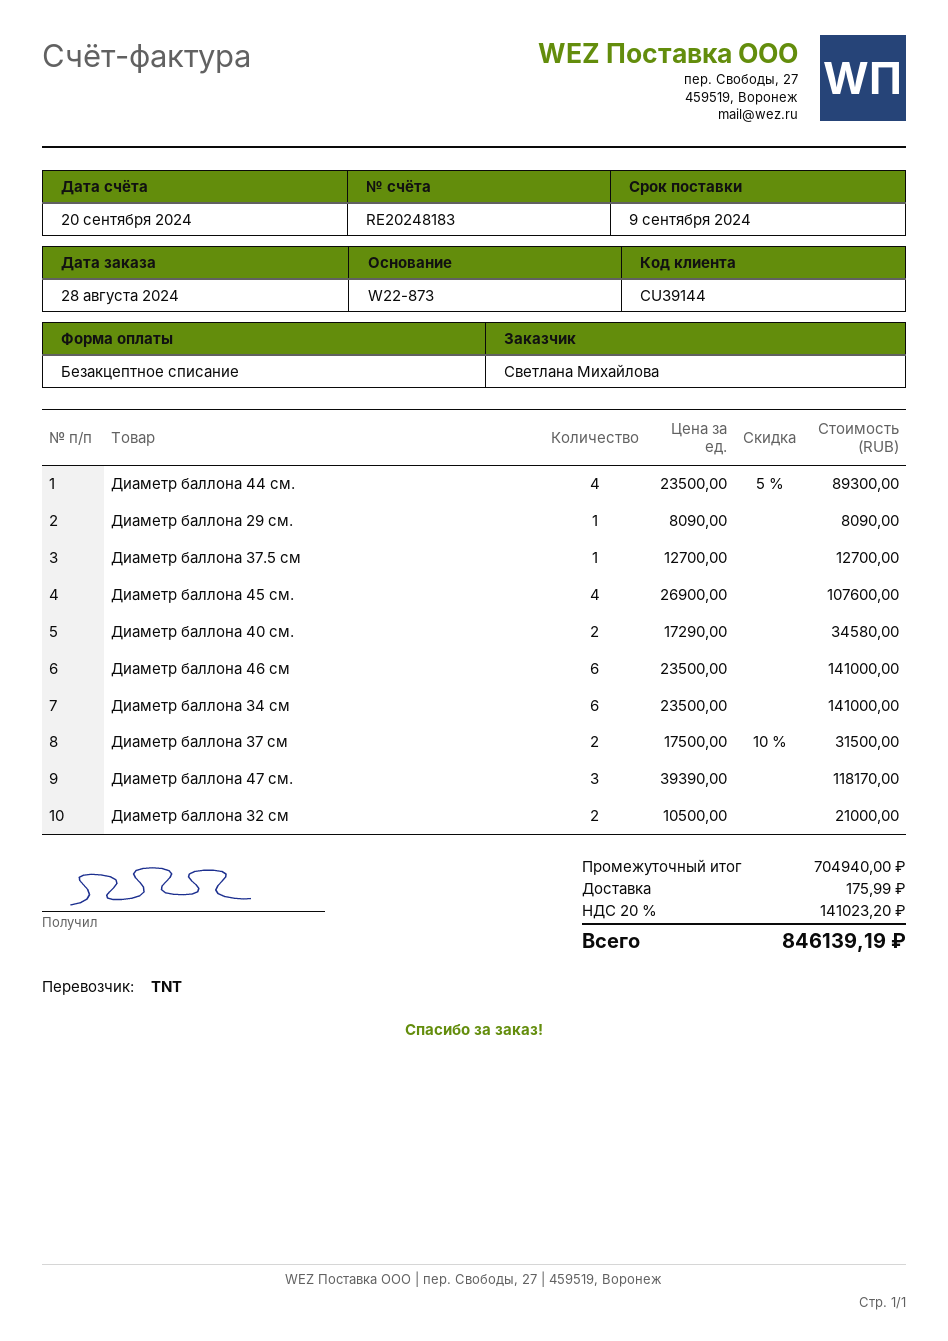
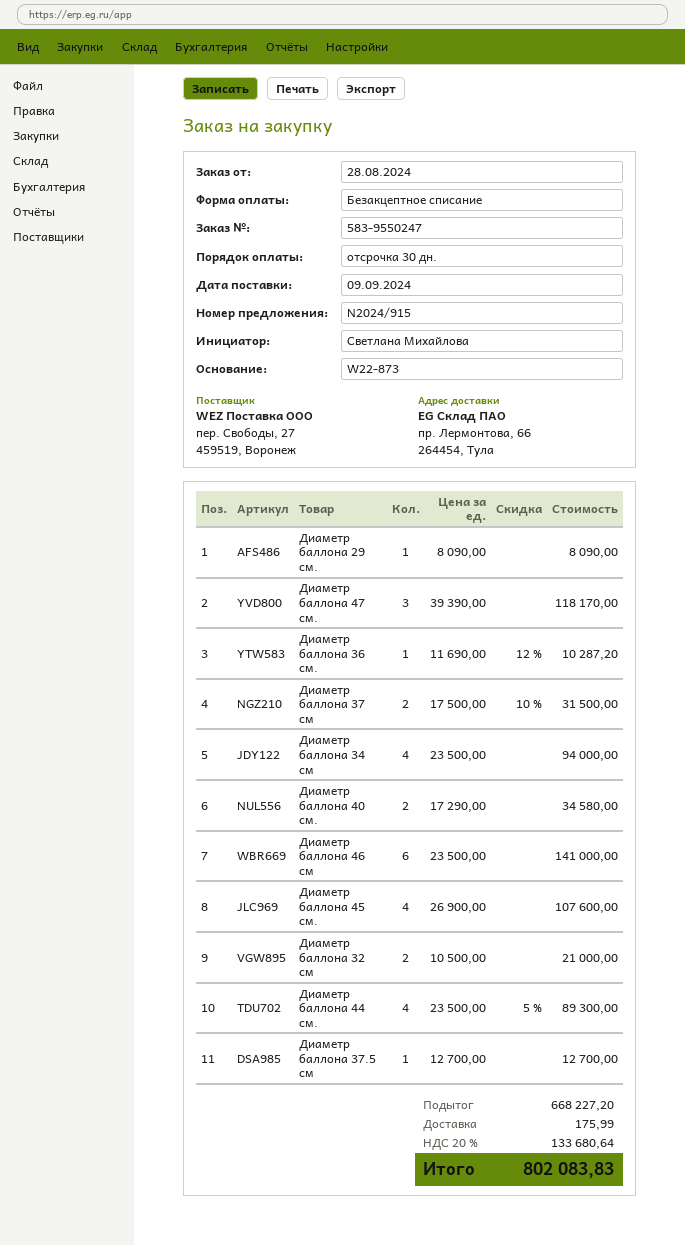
Диаметр баллона 34 см: 6 x 23500.00 = 141000.00 -> 4 x 23500.00 = 94000.00
Диаметр баллона 36 см.: none -> 1 x 11690.00 - 12% = 10287.20
subtotal: 704940.00 -> 668227.20
tax: 20% = 141023.20 -> 20% = 133680.64
total: 846139.19 -> 802083.83

